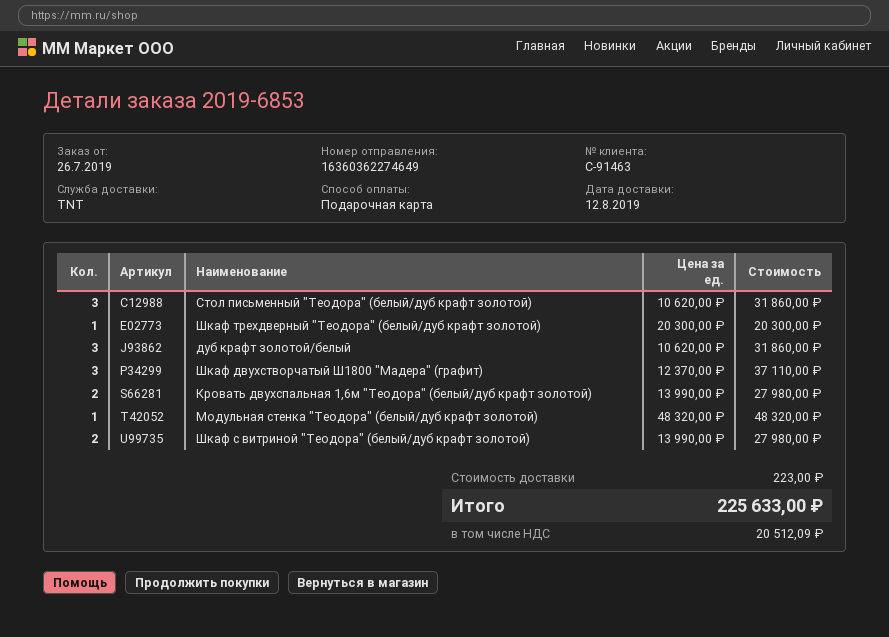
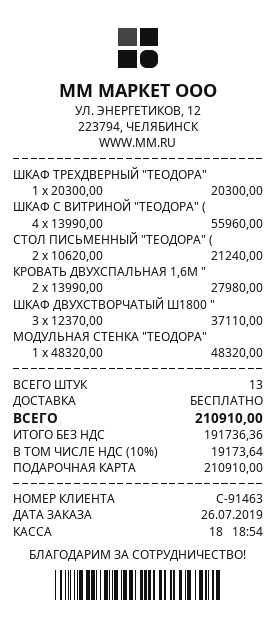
Стол письменный "Теодора" (белый/дуб крафт золотой): 3 x 10620.00 = 31860.00 -> 2 x 10620.00 = 21240.00
дуб крафт золотой/белый: 3 x 10620.00 = 31860.00 -> none
Шкаф с витриной "Теодора" (белый/дуб крафт золотой): 2 x 13990.00 = 27980.00 -> 4 x 13990.00 = 55960.00
shipping: 223.00 -> 0.00
tax: 20512.09 -> 19173.64
total: 225633.00 -> 210910.00

